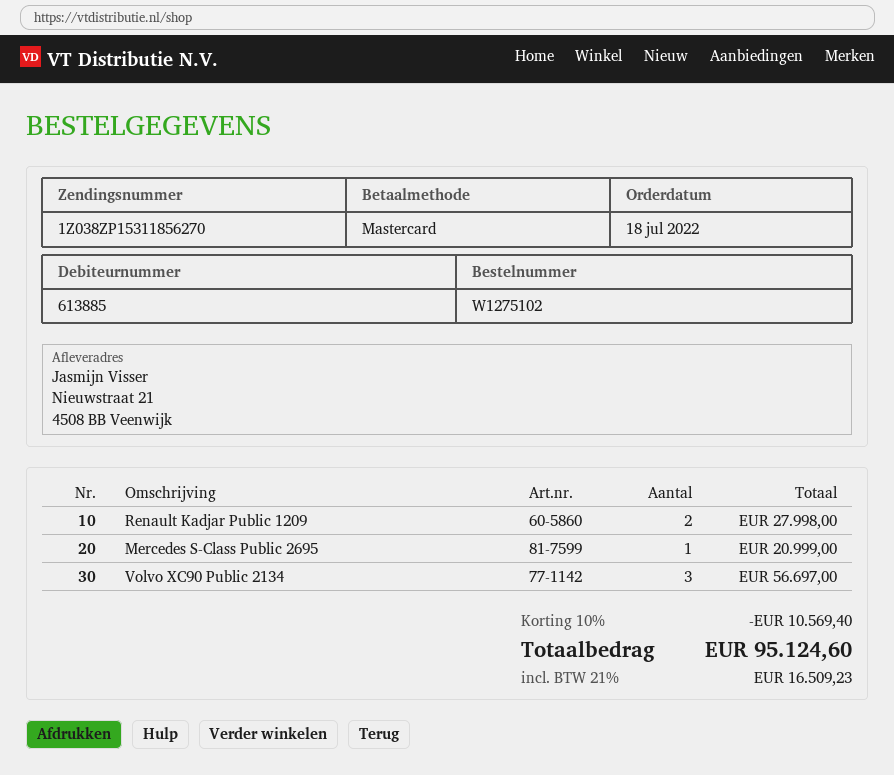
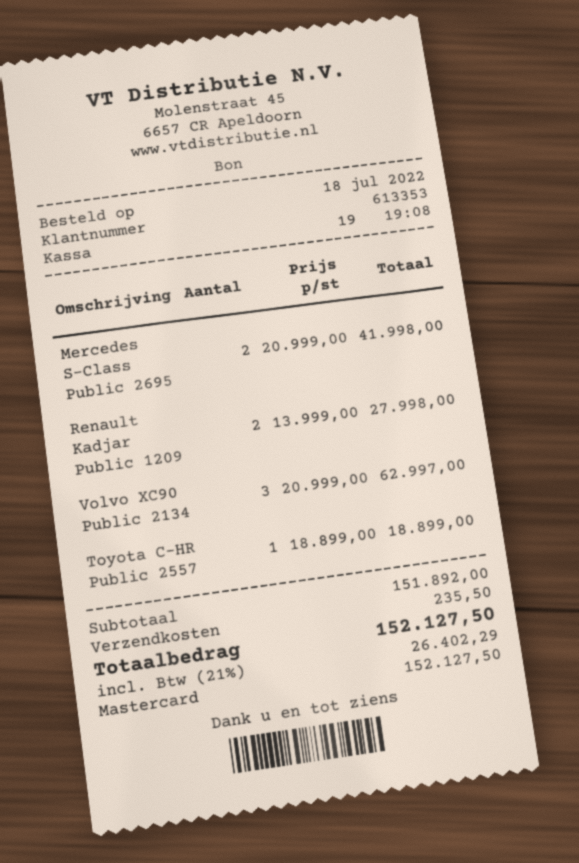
customer number: 613885 -> 613353
Mercedes S-Class Public 2695: 1 for 20999.00 -> 2 for 41998.00
Volvo XC90 Public 2134: 3 for 56697.00 -> 3 for 62997.00
Toyota C-HR Public 2557: none -> 1 for 18899.00
discount: 10% = 10569.40 -> none
shipping: none -> 235.50
tax: 21% = 16509.23 -> 21% = 26402.29
total: 95124.60 -> 152127.50

